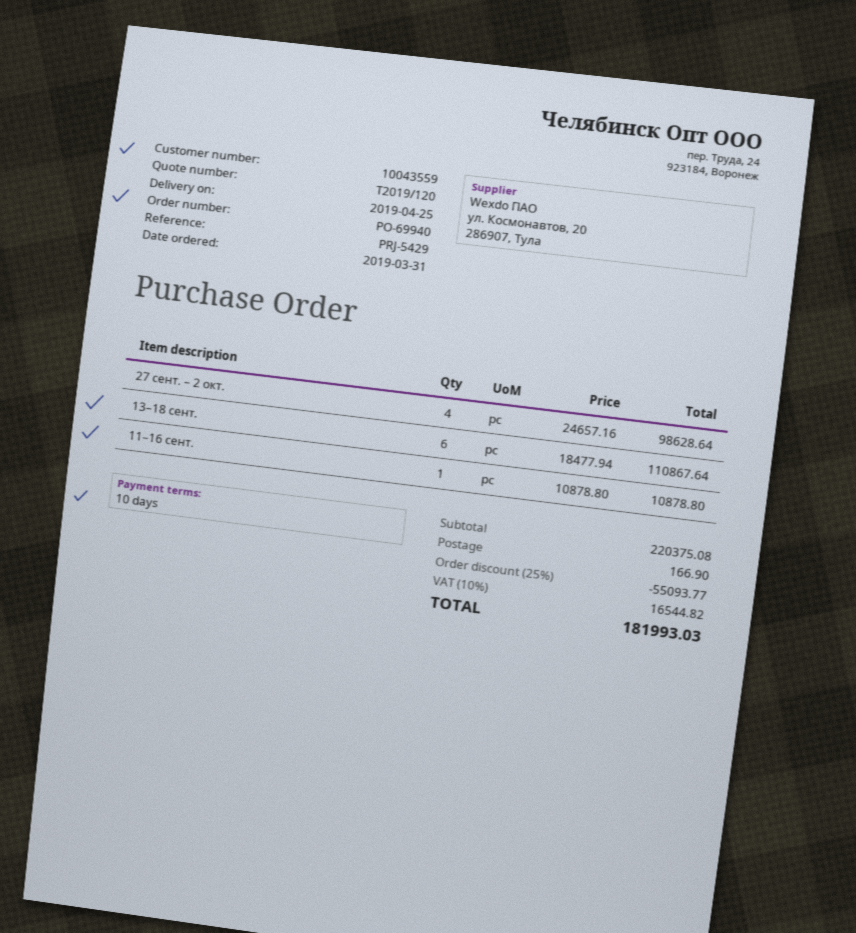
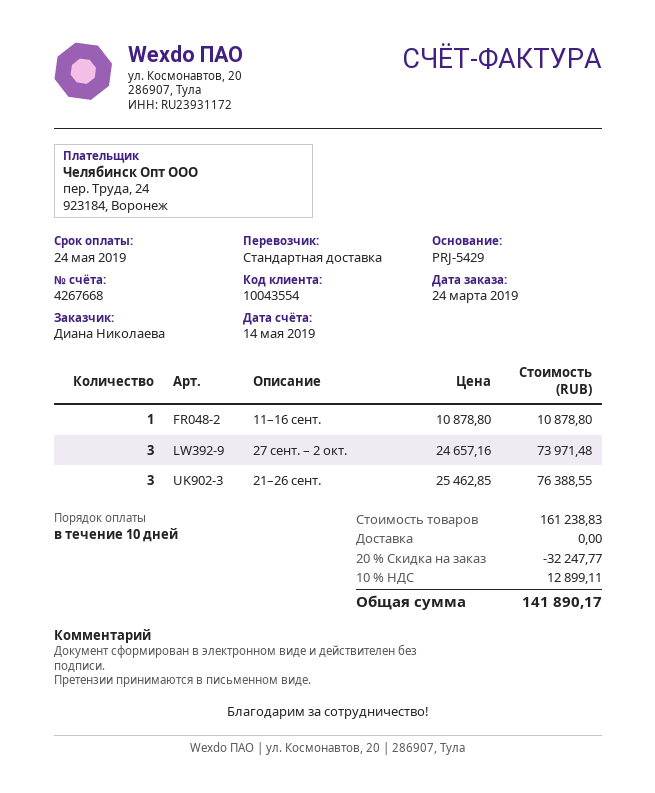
order date: 2019-03-31 -> 2019-03-24
customer number: 10043559 -> 10043554
27 сент. – 2 окт.: 4 x 24657.16 = 98628.64 -> 3 x 24657.16 = 73971.48
13–18 сент.: 6 x 18477.94 = 110867.64 -> none
21–26 сент.: none -> 3 x 25462.85 = 76388.55
subtotal: 220375.08 -> 161238.83
discount: 25% = 55093.77 -> 20% = 32247.77
shipping: 166.90 -> 0.00
tax: 10% = 16544.82 -> 10% = 12899.11
total: 181993.03 -> 141890.17

